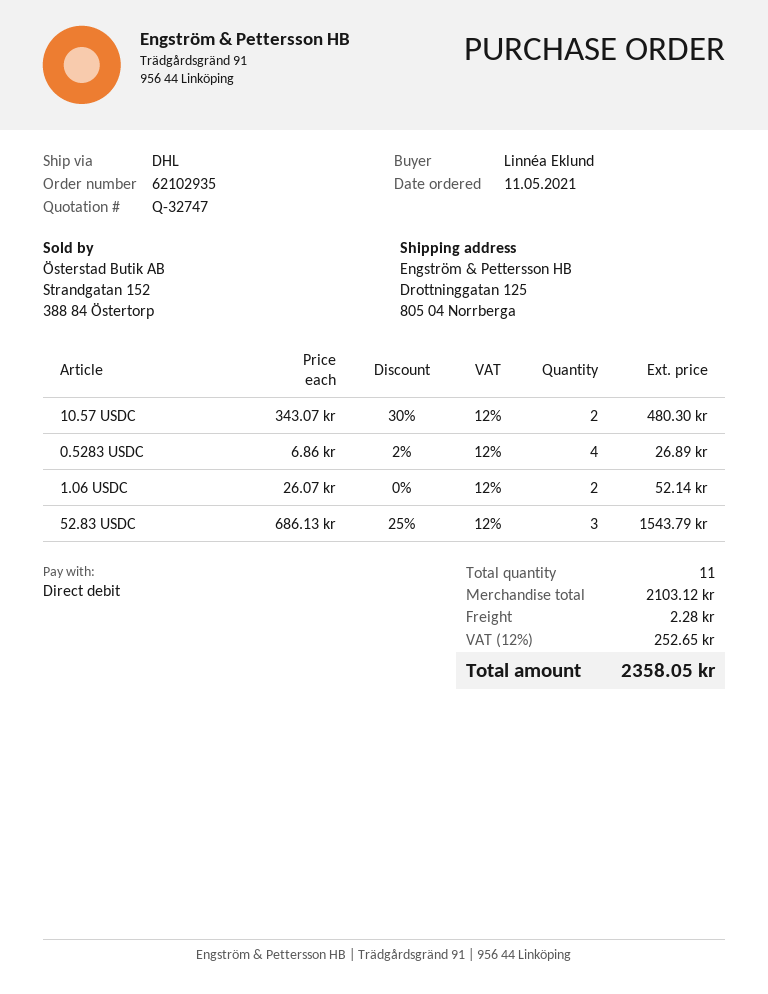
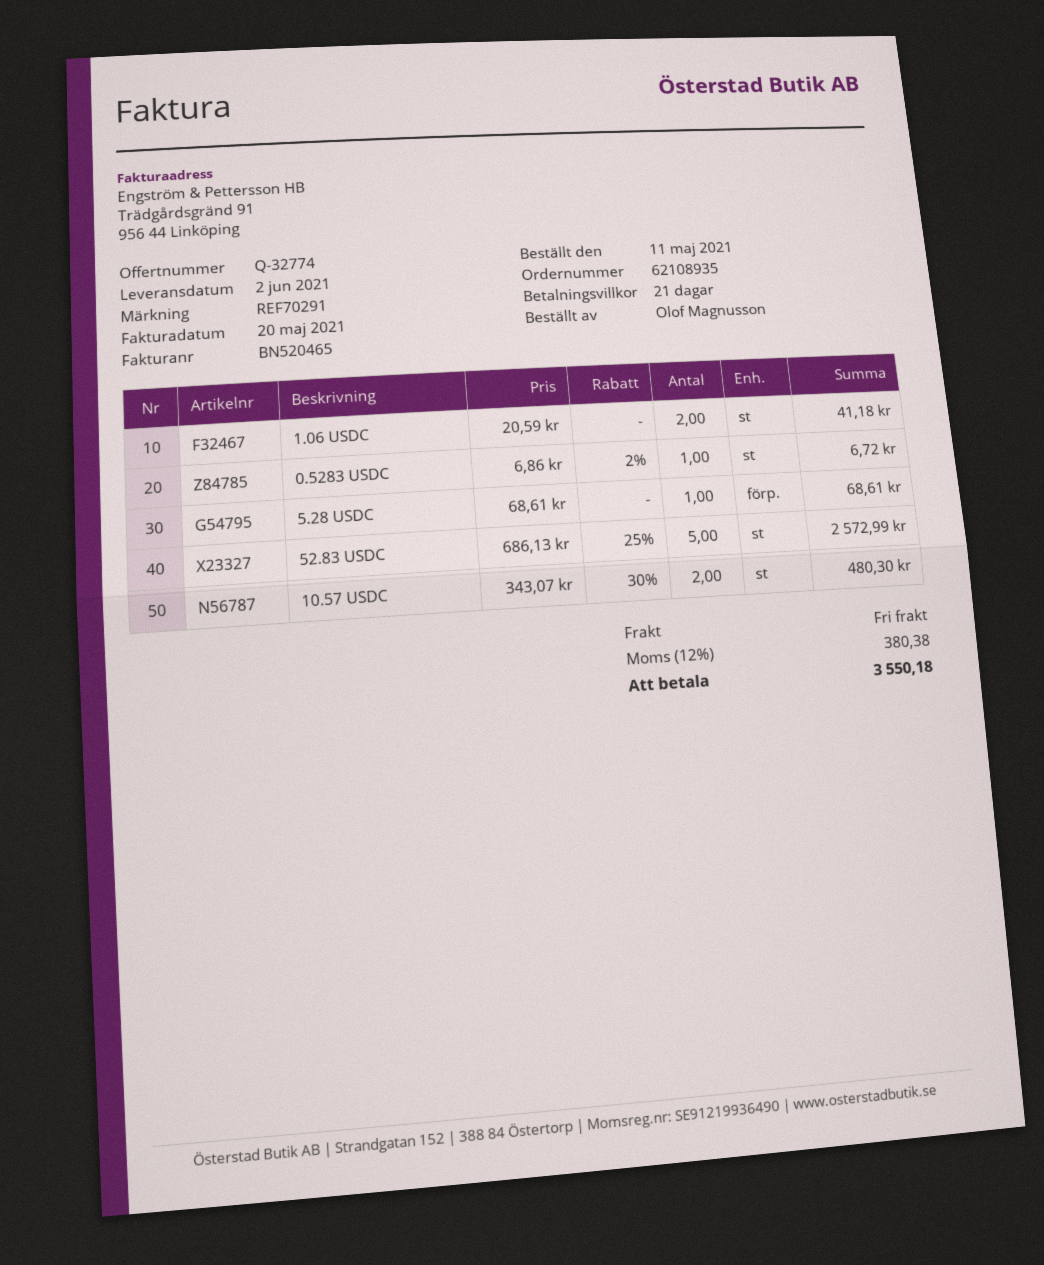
quote number: Q-32747 -> Q-32774
order number: 62102935 -> 62108935
ordered by: Linnéa Eklund -> Olof Magnusson
0.5283 USDC: 4 x 6.86 - 2% = 26.89 -> 1 x 6.86 - 2% = 6.72
1.06 USDC: 2 x 26.07 = 52.14 -> 2 x 20.59 = 41.18
52.83 USDC: 3 x 686.13 - 25% = 1543.79 -> 5 x 686.13 - 25% = 2572.99
5.28 USDC: none -> 1 x 68.61 = 68.61
shipping: 2.28 -> 0.00
tax: 12% = 252.65 -> 12% = 380.38
total: 2358.05 -> 3550.18

